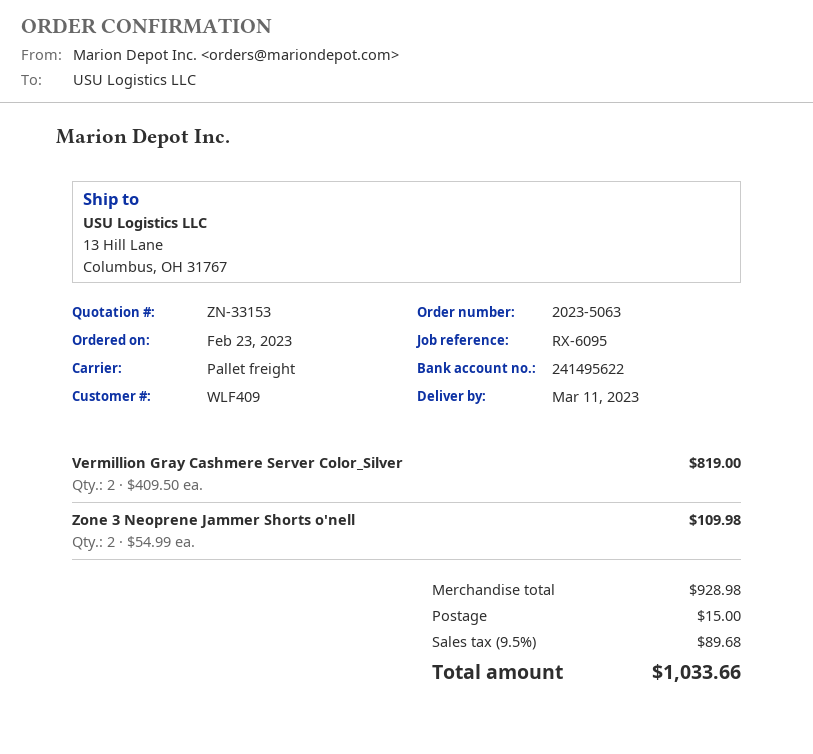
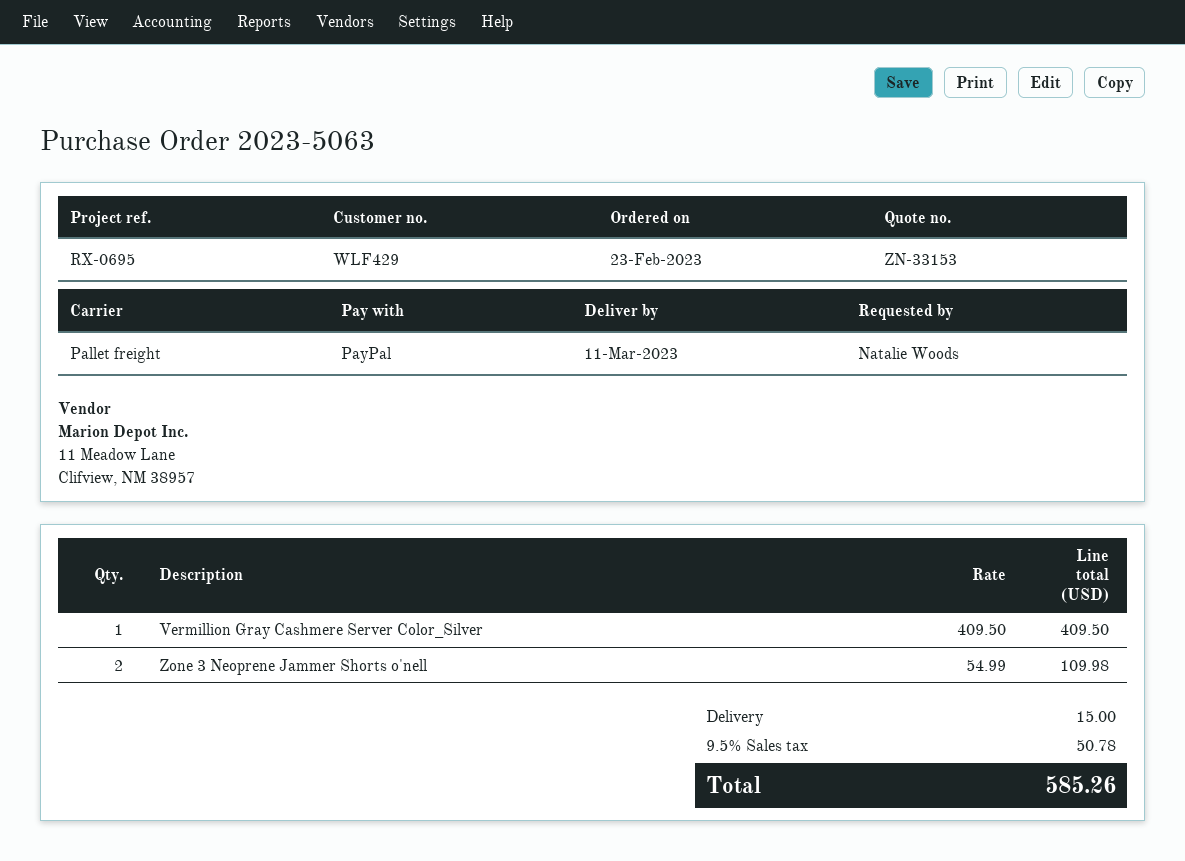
customer number: WLF409 -> WLF429
reference: RX-6095 -> RX-0695
Vermillion Gray Cashmere Server Color_Silver: 2 x 409.50 = 819.00 -> 1 x 409.50 = 409.50
tax: 9.5% = 89.68 -> 9.5% = 50.78
total: 1033.66 -> 585.26

